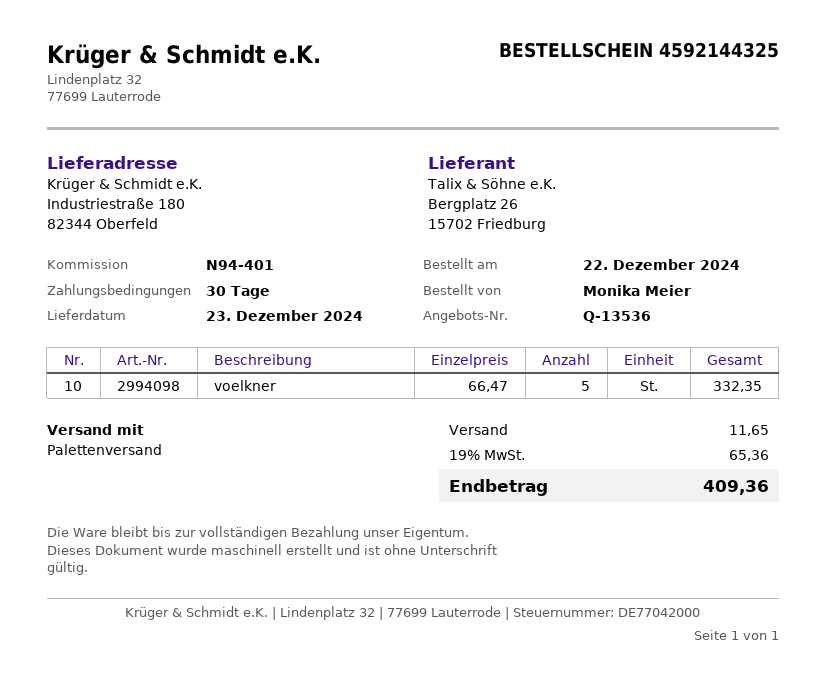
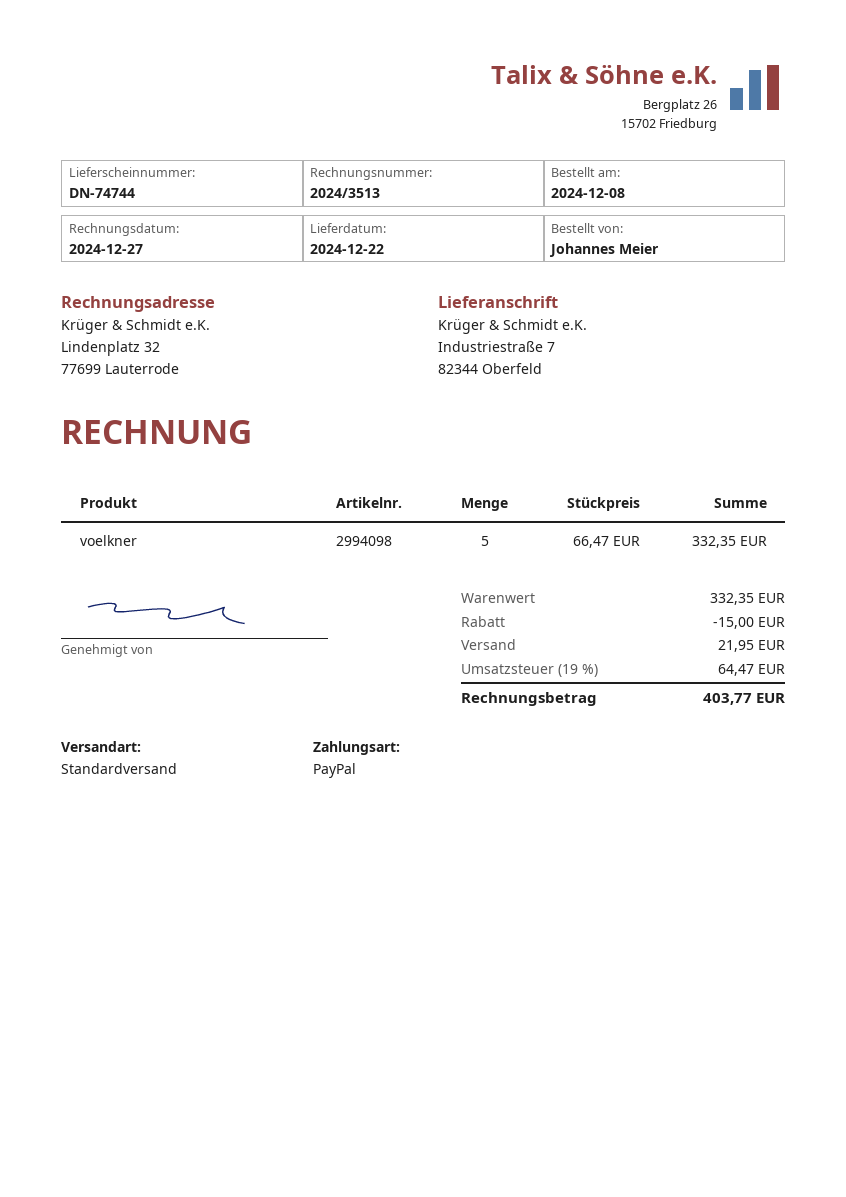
order date: 2024-12-22 -> 2024-12-08
delivery date: 2024-12-23 -> 2024-12-22
ordered by: Monika Meier -> Johannes Meier
shipping method: pallet freight -> standard
ship to: Industriestraße 180, 82344 Oberfeld -> Industriestraße 7, 82344 Oberfeld
discount: none -> 15.00
shipping: 11.65 -> 21.95
tax: 19% = 65.36 -> 19% = 64.47
total: 409.36 -> 403.77

